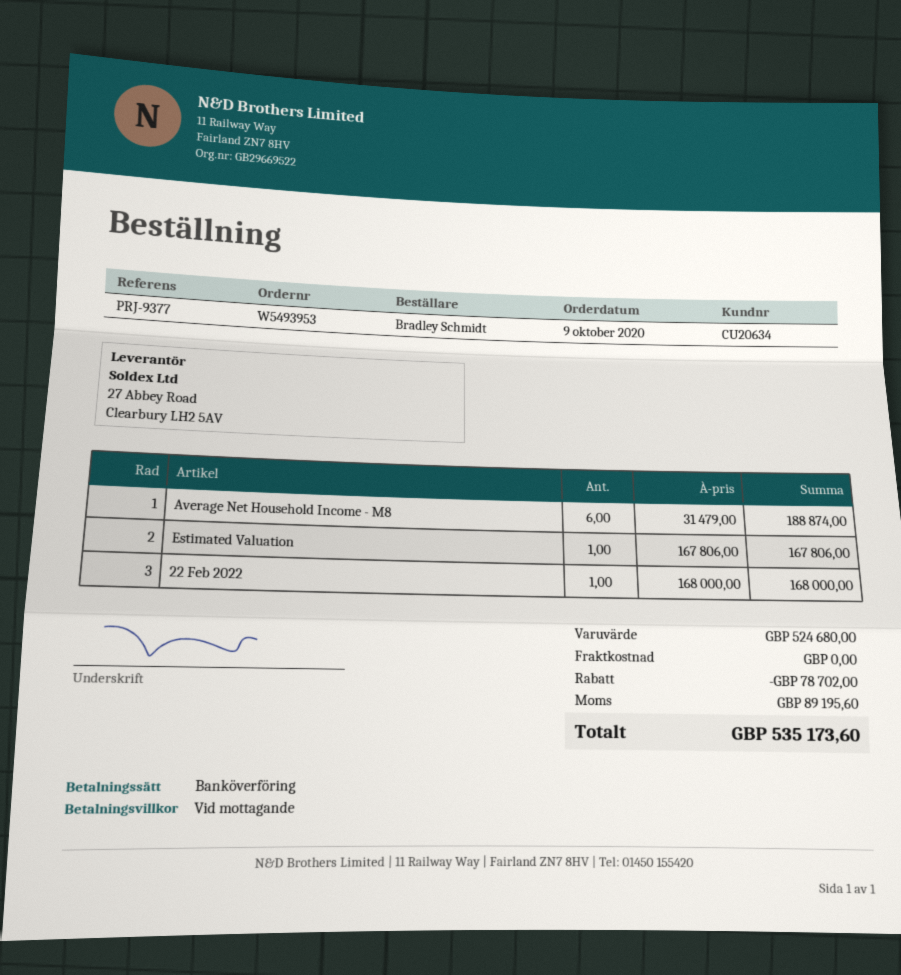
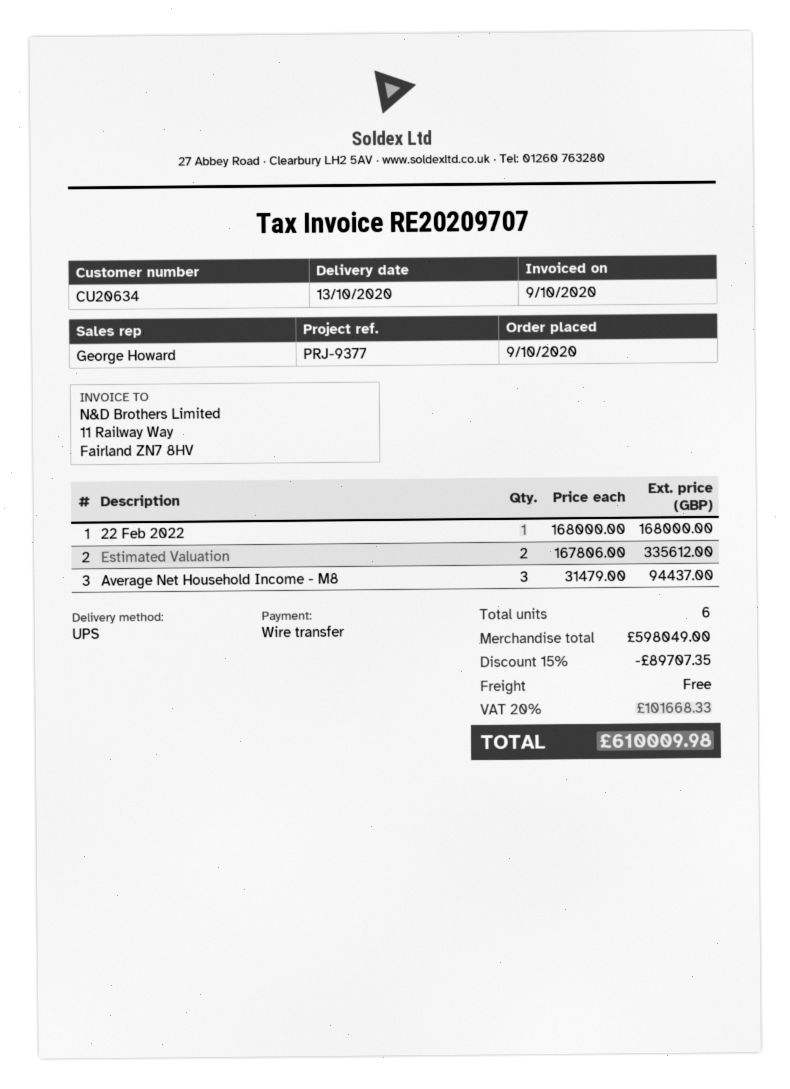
Average Net Household Income - M8: 6 x 31479.00 = 188874.00 -> 3 x 31479.00 = 94437.00
Estimated Valuation: 1 x 167806.00 = 167806.00 -> 2 x 167806.00 = 335612.00
subtotal: 524680.00 -> 598049.00
discount: 78702.00 -> 89707.35
tax: 89195.60 -> 101668.33
total: 535173.60 -> 610009.98

